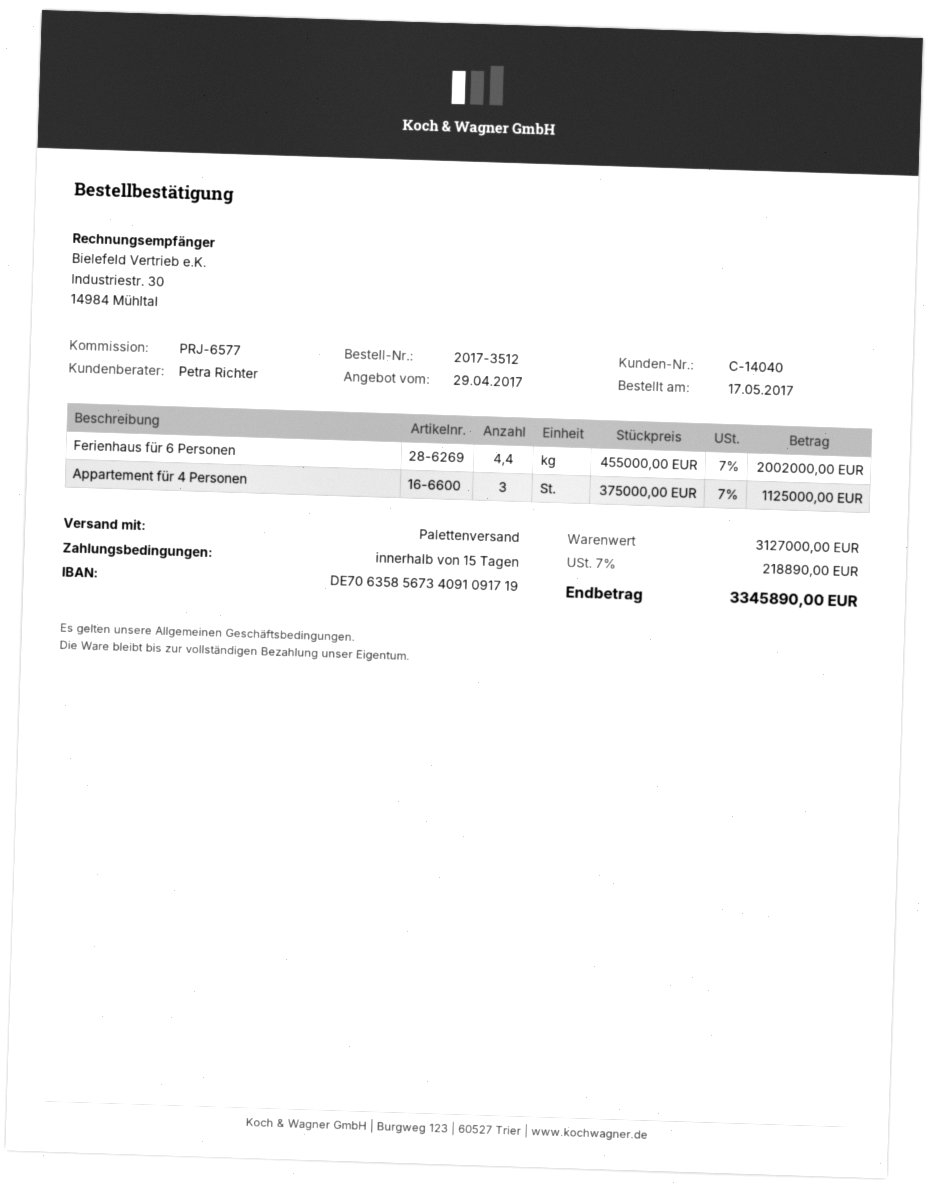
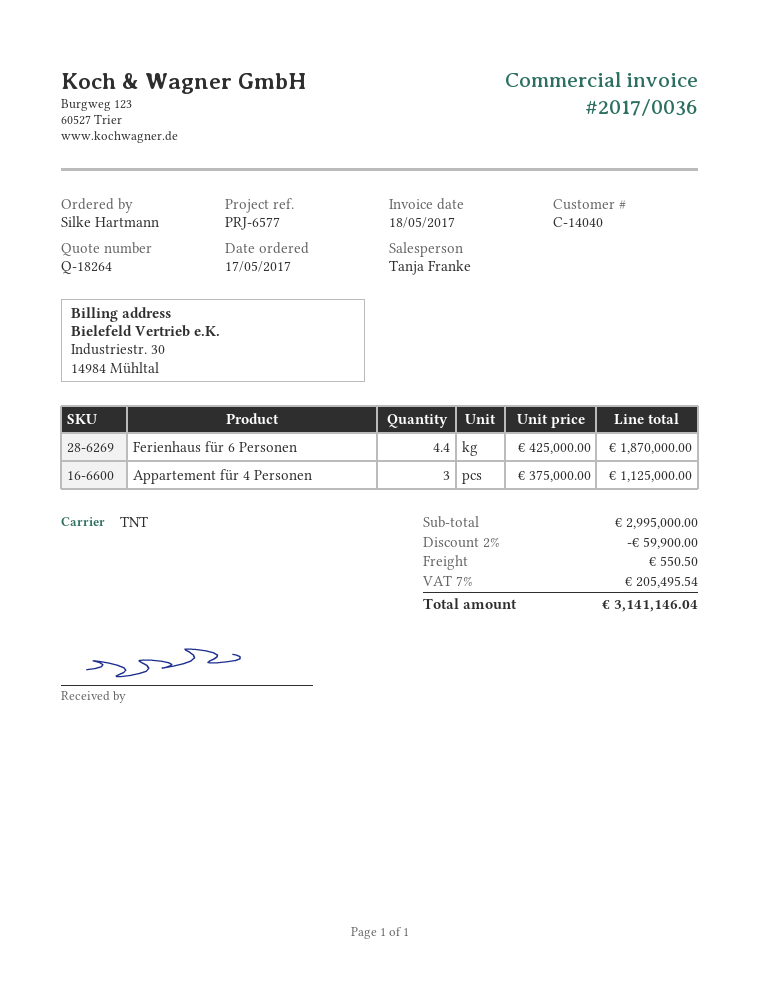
sales rep: Petra Richter -> Tanja Franke
shipping method: pallet freight -> TNT
Ferienhaus für 6 Personen: 4.4 x 455000.00 = 2002000.00 -> 4.4 x 425000.00 = 1870000.00
subtotal: 3127000.00 -> 2995000.00
discount: none -> 2% = 59900.00
shipping: none -> 550.50
tax: 7% = 218890.00 -> 7% = 205495.54
total: 3345890.00 -> 3141146.04

